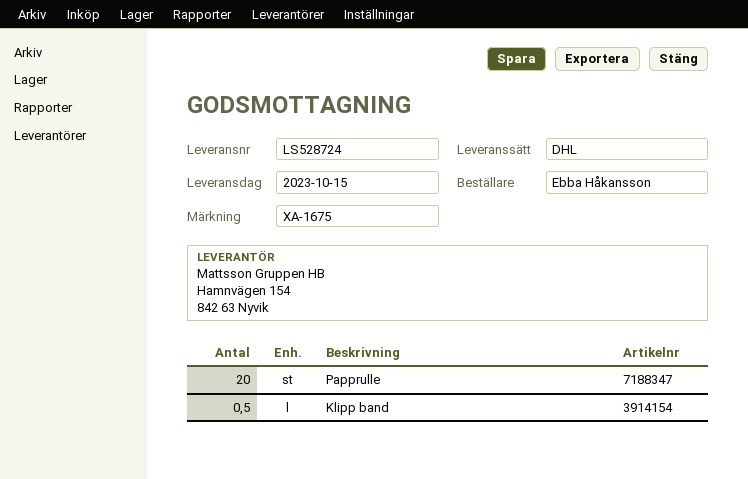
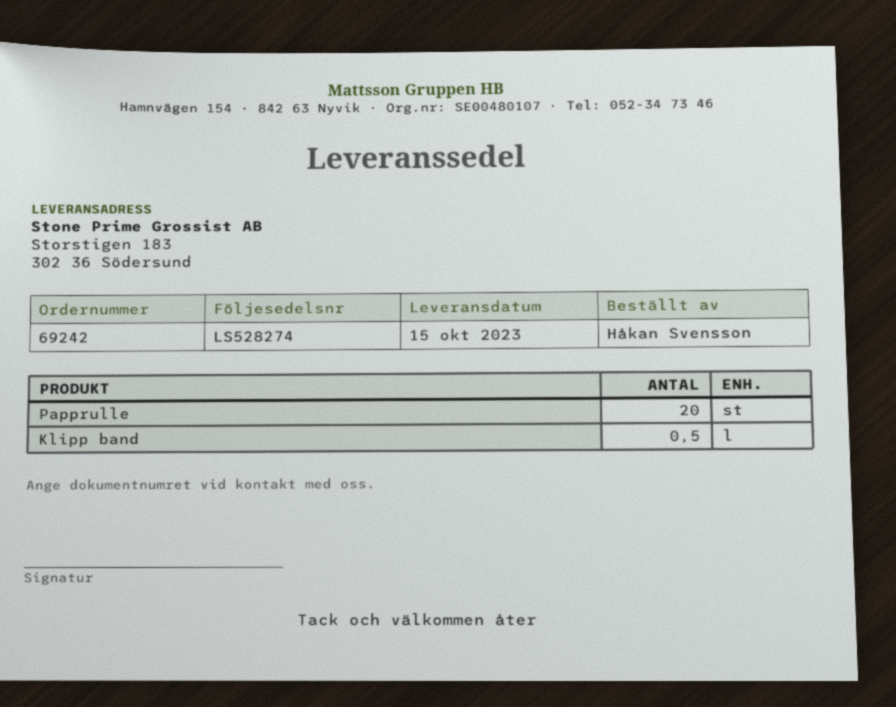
delivery note number: LS528724 -> LS528274
ordered by: Ebba Håkansson -> Håkan Svensson

